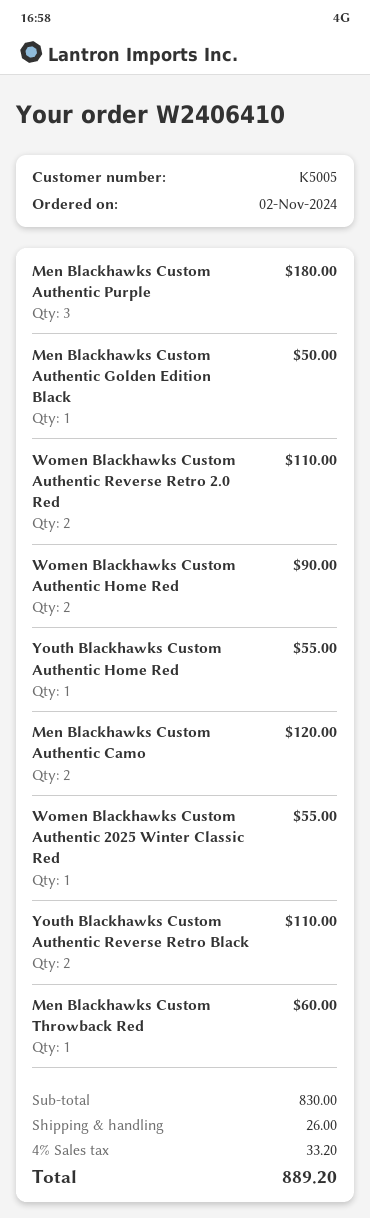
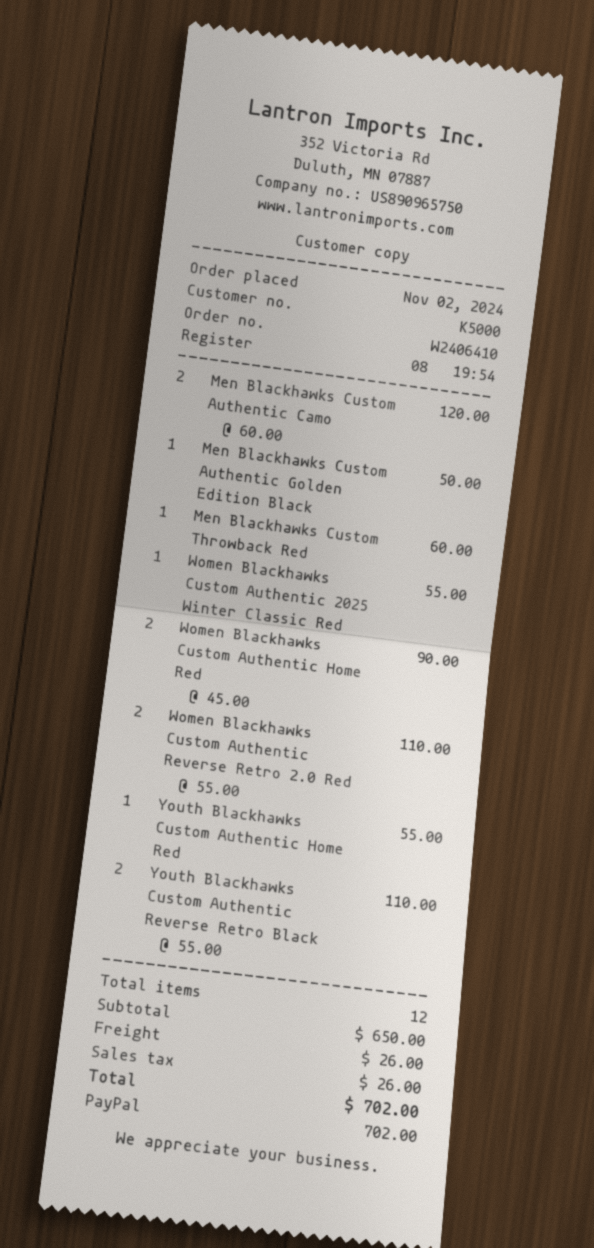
customer number: K5005 -> K5000
Men Blackhawks Custom Authentic Purple: 3 for 180.00 -> none
subtotal: 830.00 -> 650.00
tax: 33.20 -> 26.00
total: 889.20 -> 702.00

